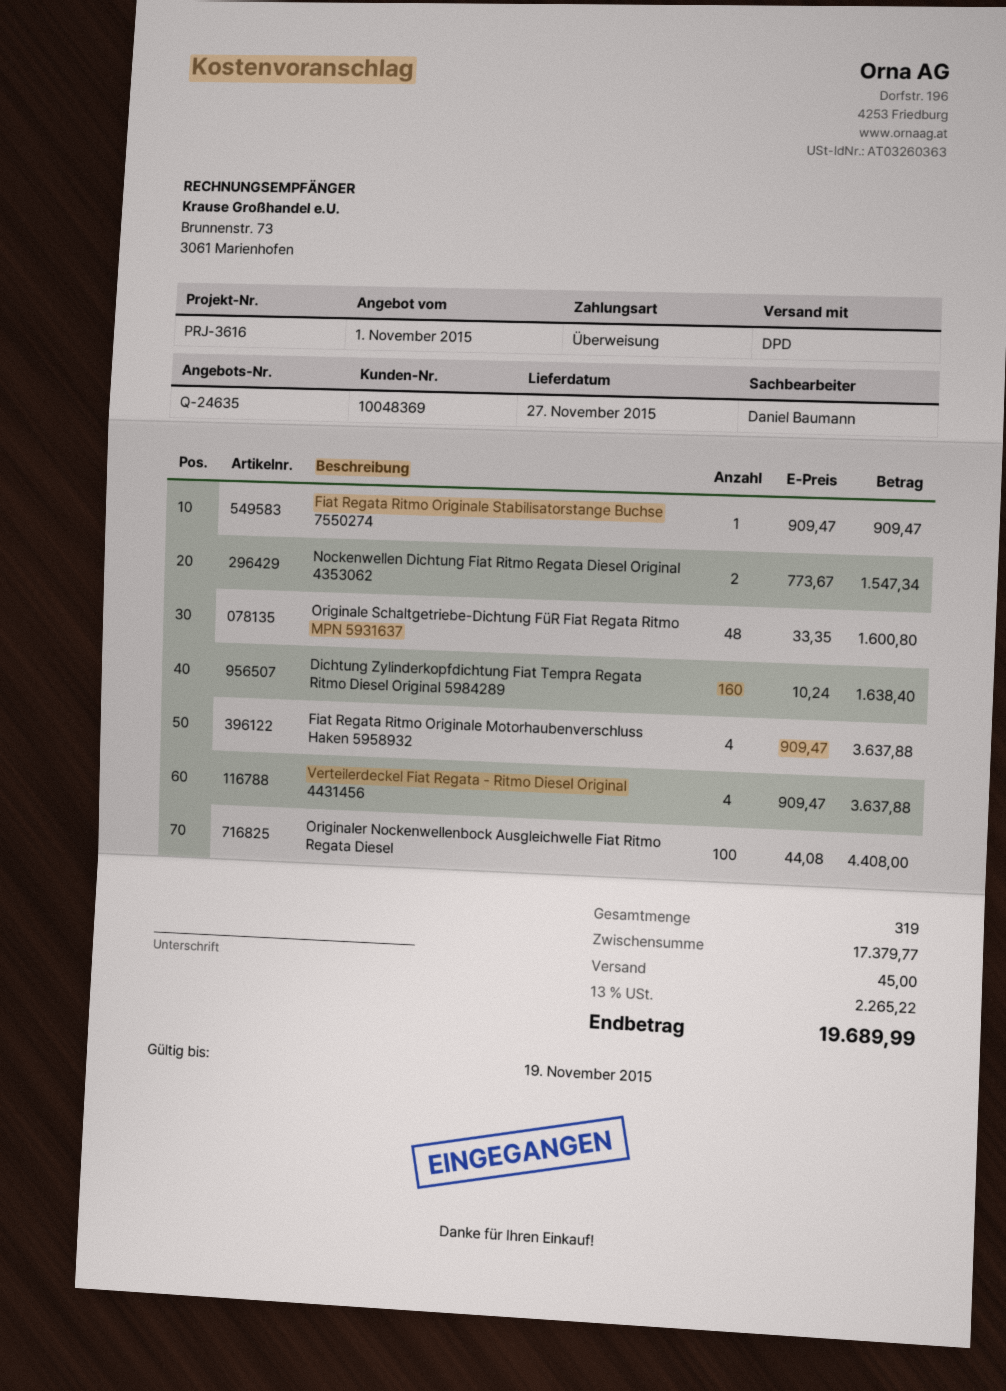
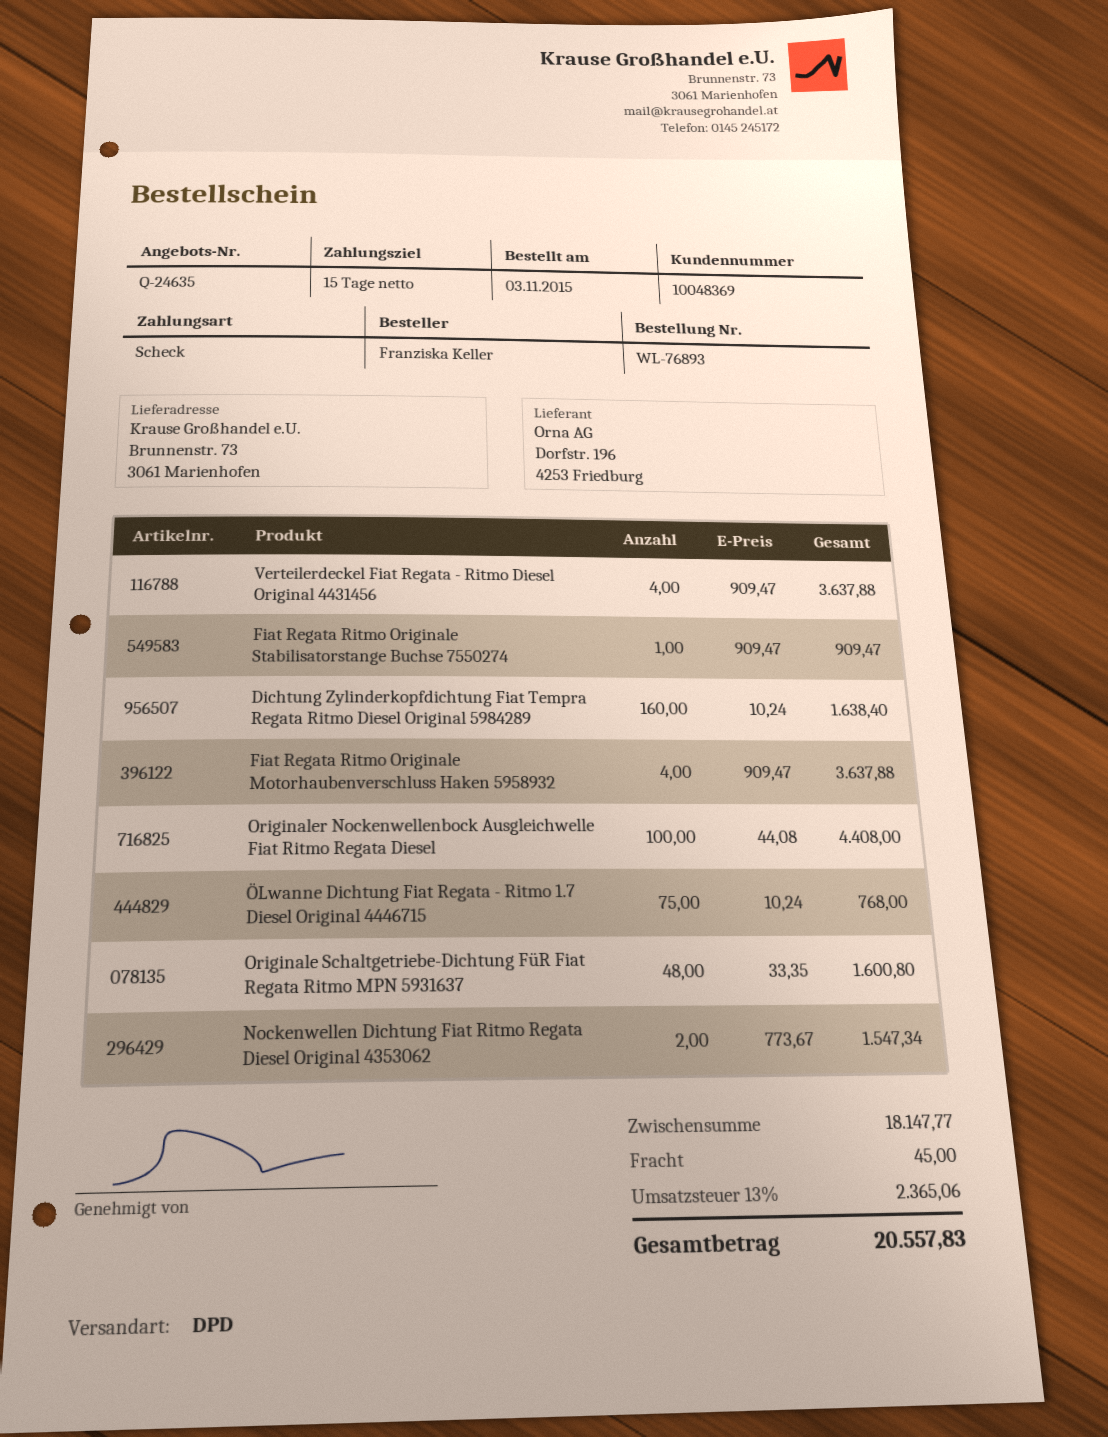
payment method: bank transfer -> cheque
ÖLwanne Dichtung Fiat Regata - Ritmo 1.7 Diesel Original 4446715: none -> 75 x 10.24 = 768.00
subtotal: 17379.77 -> 18147.77
tax: 13% = 2265.22 -> 13% = 2365.06
total: 19689.99 -> 20557.83

